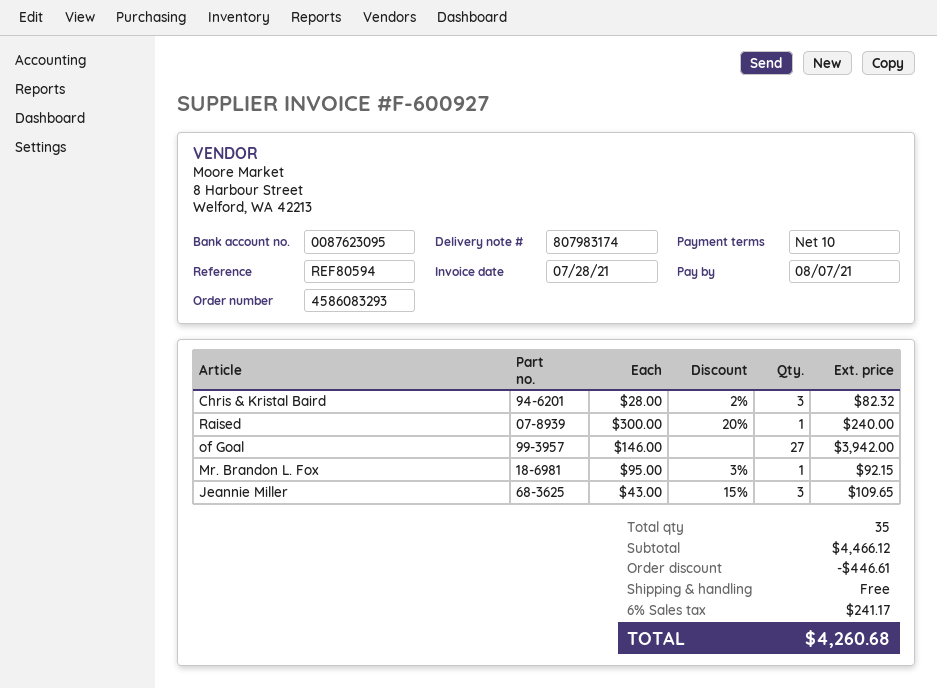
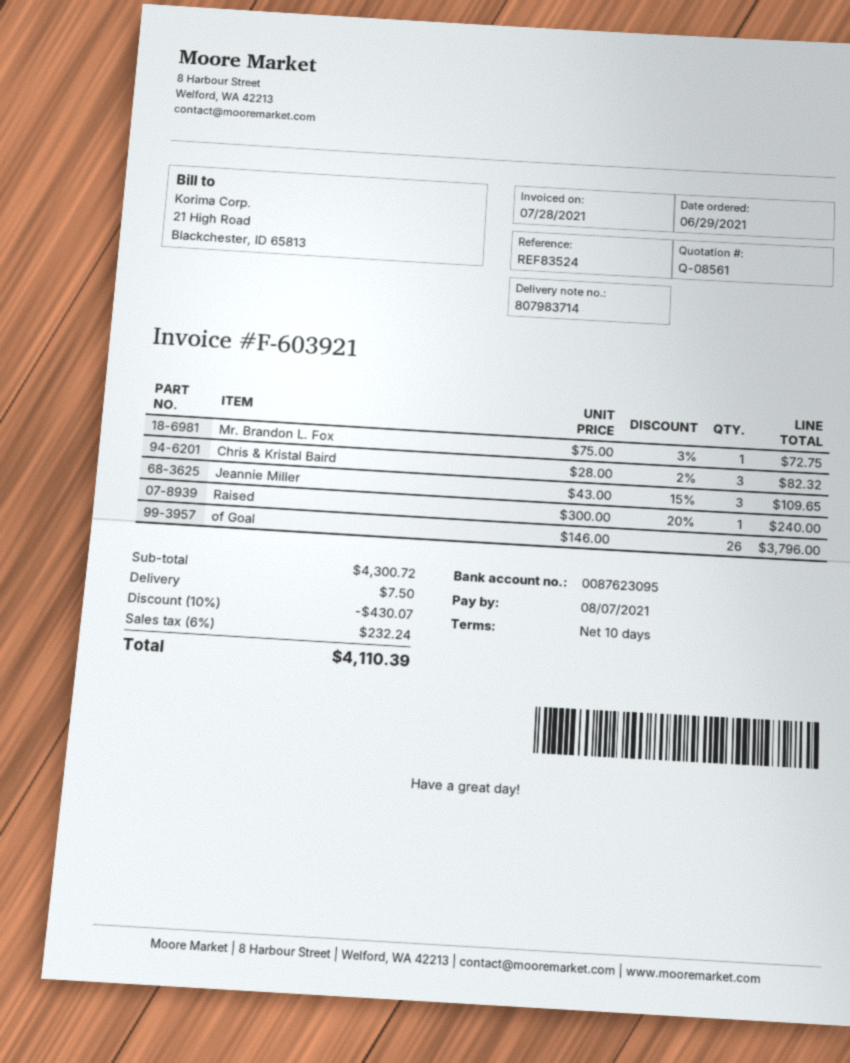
delivery note number: 807983174 -> 807983714
invoice number: F-600927 -> F-603921
reference: REF80594 -> REF83524
of Goal: 27 x 146.00 = 3942.00 -> 26 x 146.00 = 3796.00
Mr. Brandon L. Fox: 1 x 95.00 - 3% = 92.15 -> 1 x 75.00 - 3% = 72.75
subtotal: 4466.12 -> 4300.72
discount: 446.61 -> 430.07
shipping: 0.00 -> 7.50
tax: 6% = 241.17 -> 6% = 232.24
total: 4260.68 -> 4110.39

